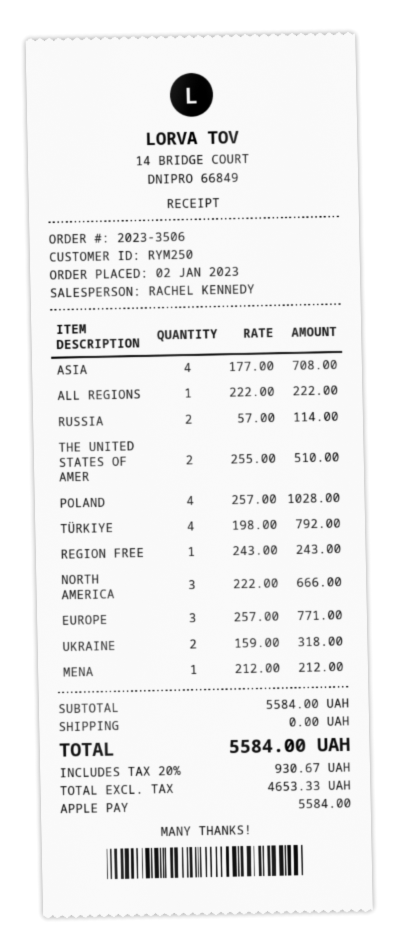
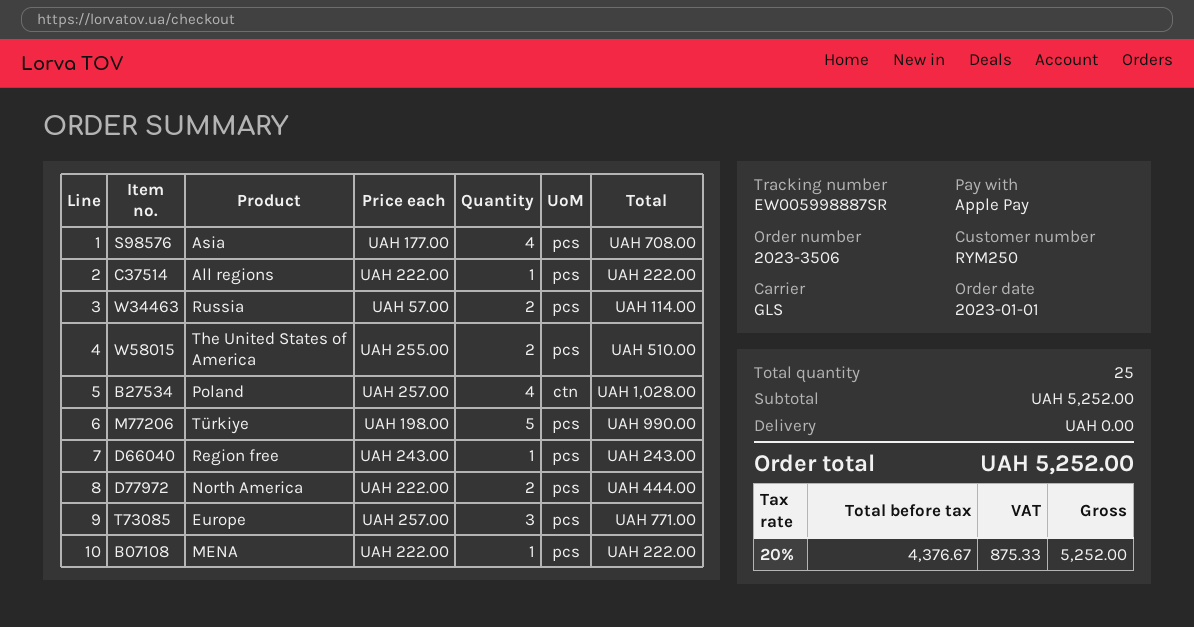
order date: 2023-01-02 -> 2023-01-01
TÜRKIYE: 4 x 198.00 = 792.00 -> 5 x 198.00 = 990.00
NORTH AMERICA: 3 x 222.00 = 666.00 -> 2 x 222.00 = 444.00
UKRAINE: 2 x 159.00 = 318.00 -> none
MENA: 1 x 212.00 = 212.00 -> 1 x 222.00 = 222.00
subtotal: 5584.00 -> 5252.00
net: 4653.33 -> 4376.67
tax: 20% = 930.67 -> 20% = 875.33
total: 5584.00 -> 5252.00

